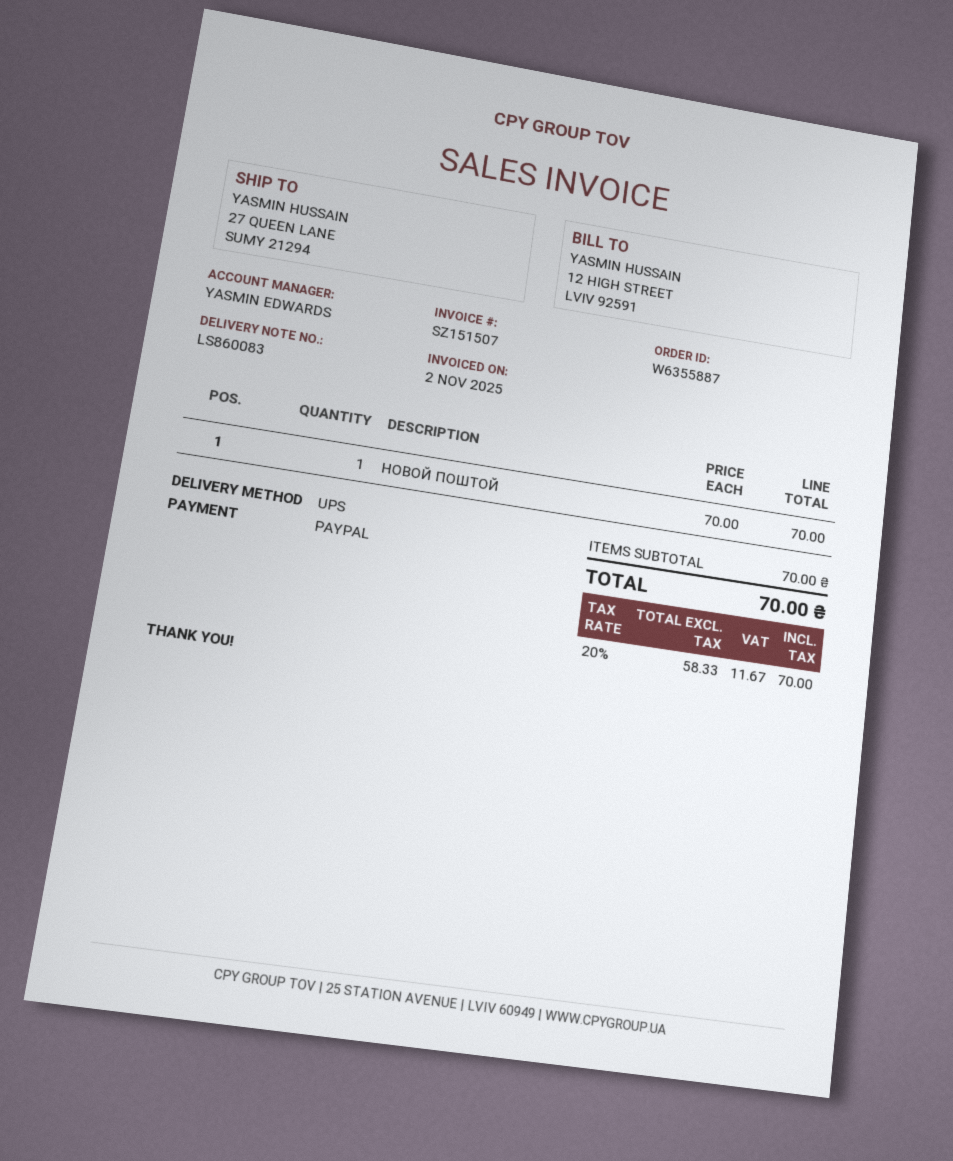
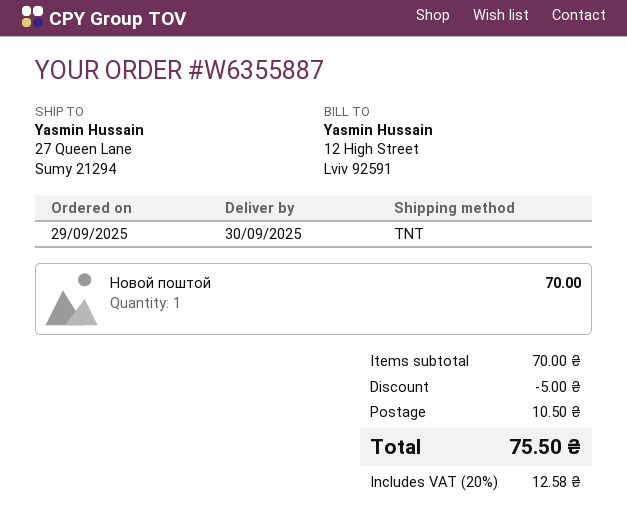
shipping method: UPS -> TNT
discount: none -> 5.00
shipping: none -> 10.50
tax: 20% = 11.67 -> 20% = 12.58
total: 70.00 -> 75.50

